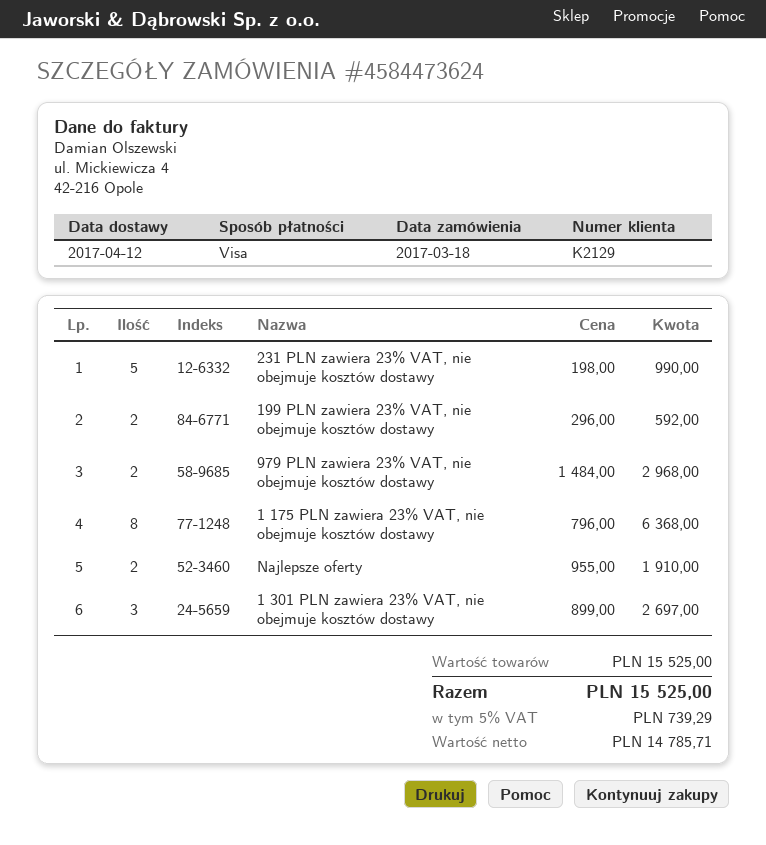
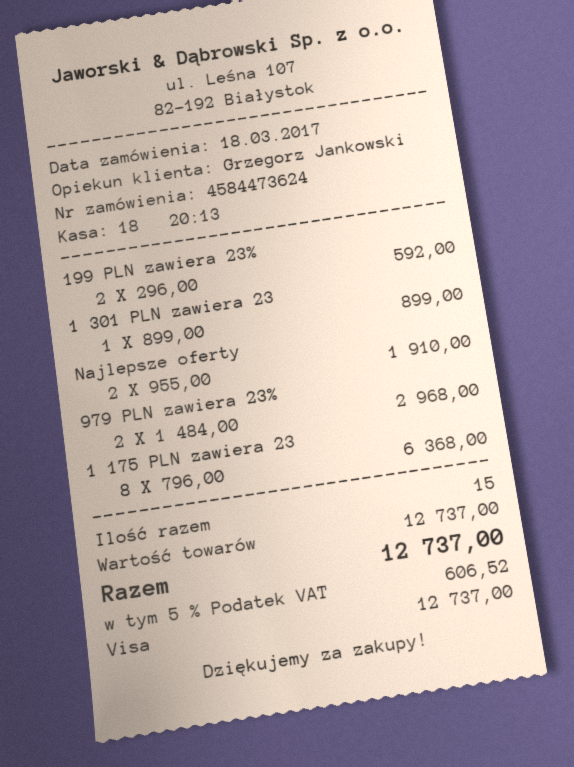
231 PLN zawiera 23% VAT, nie obejmuje kosztów dostawy: 5 x 198.00 = 990.00 -> none
1 301 PLN zawiera 23% VAT, nie obejmuje kosztów dostawy: 3 x 899.00 = 2697.00 -> 1 x 899.00 = 899.00
subtotal: 15525.00 -> 12737.00
tax: 5% = 739.29 -> 5% = 606.52
total: 15525.00 -> 12737.00

